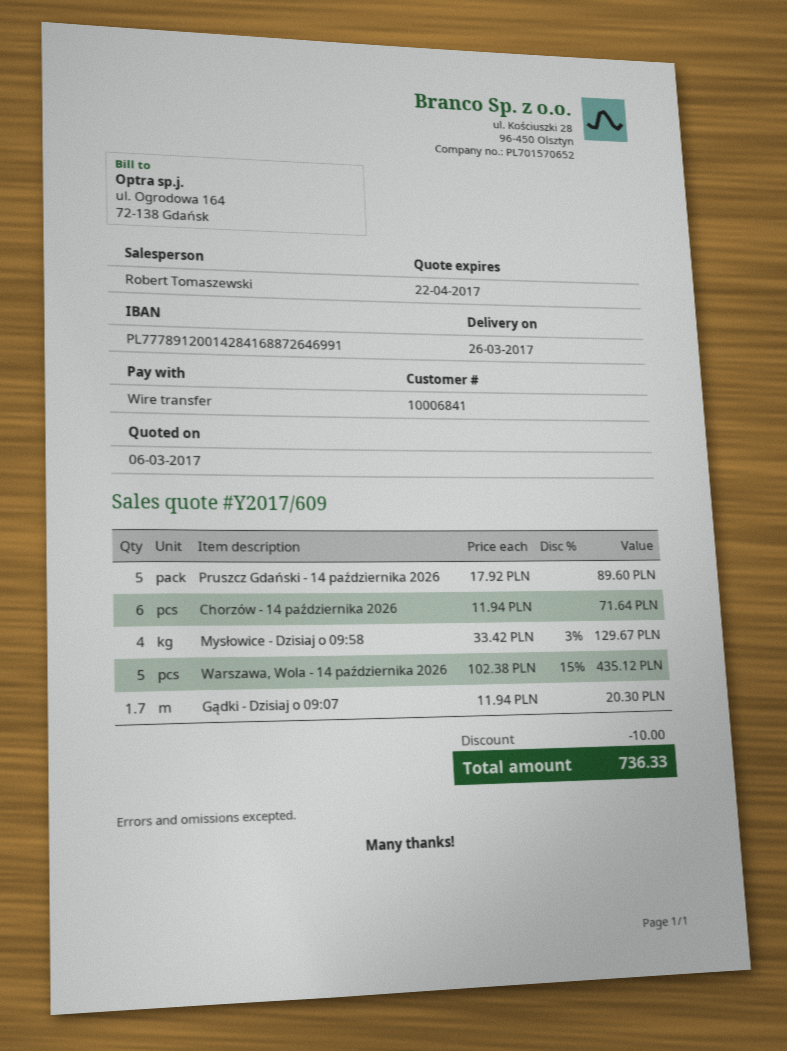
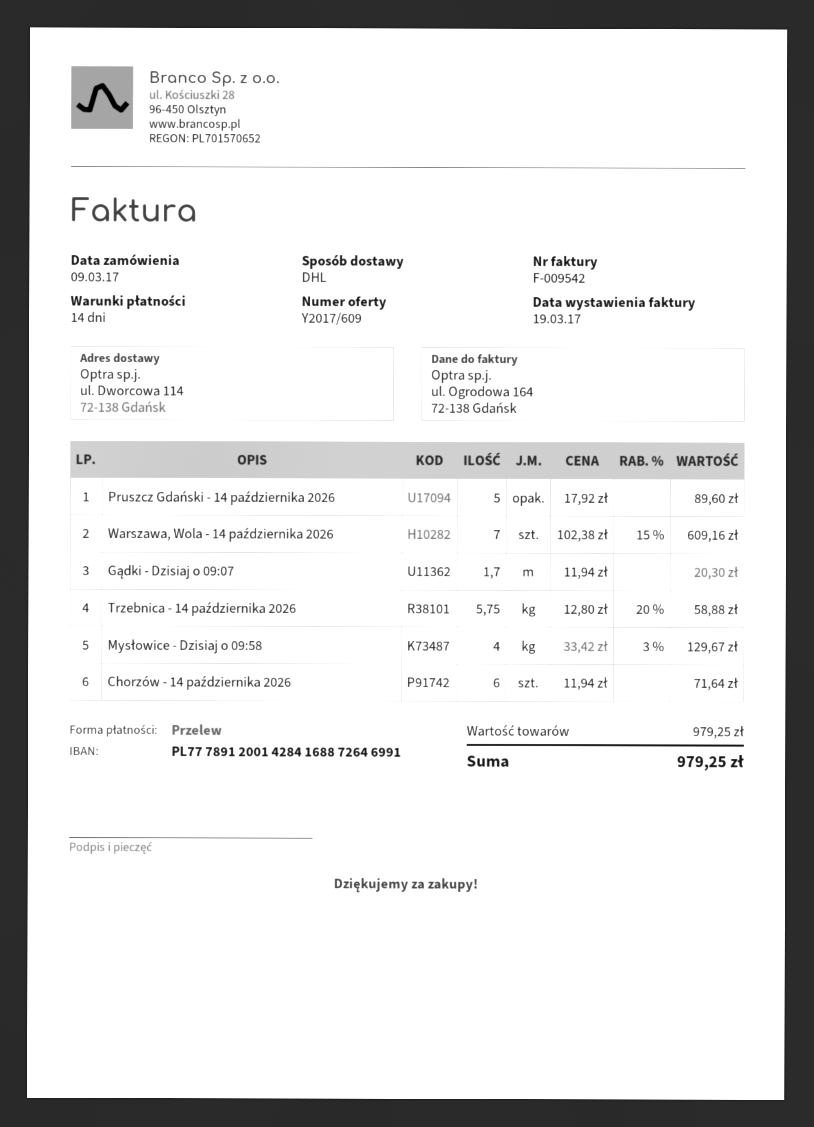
Warszawa, Wola - 14 października 2026: 5 x 102.38 - 15% = 435.12 -> 7 x 102.38 - 15% = 609.16
Trzebnica - 14 października 2026: none -> 5.75 x 12.80 - 20% = 58.88
discount: 10.00 -> none
total: 736.33 -> 979.25

